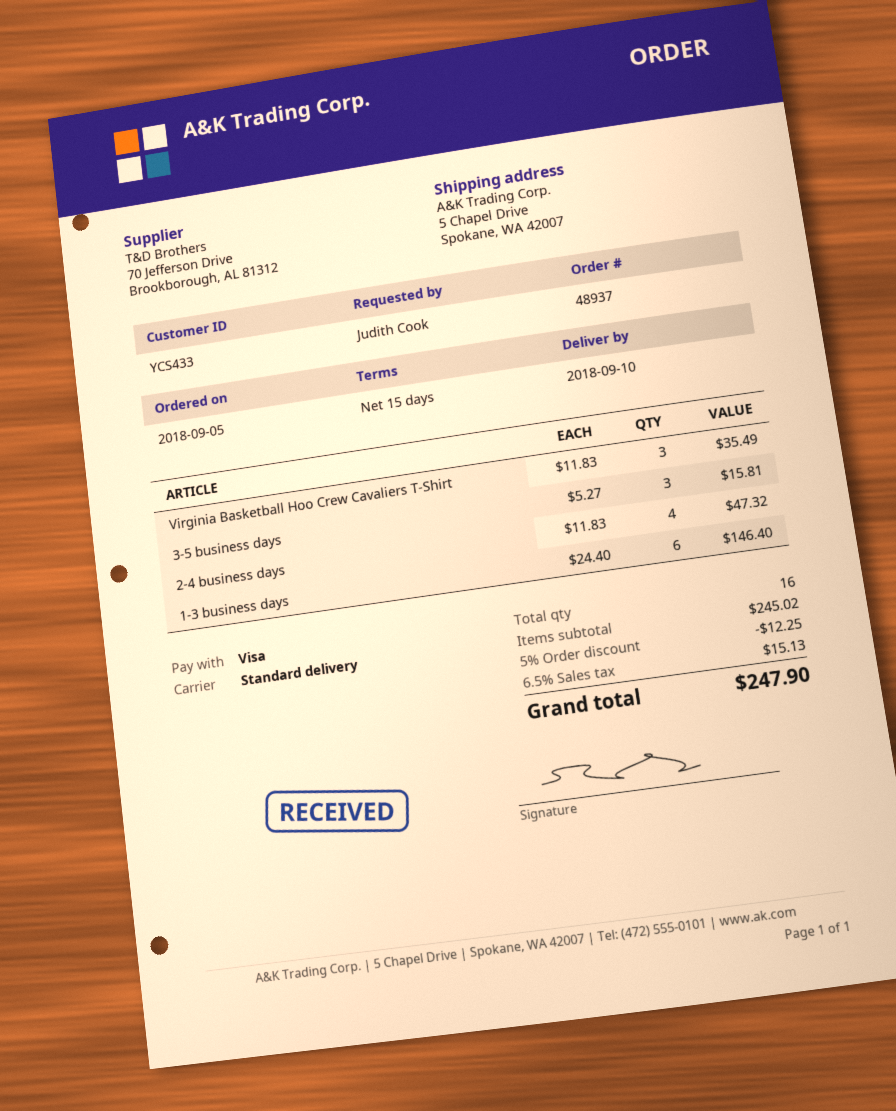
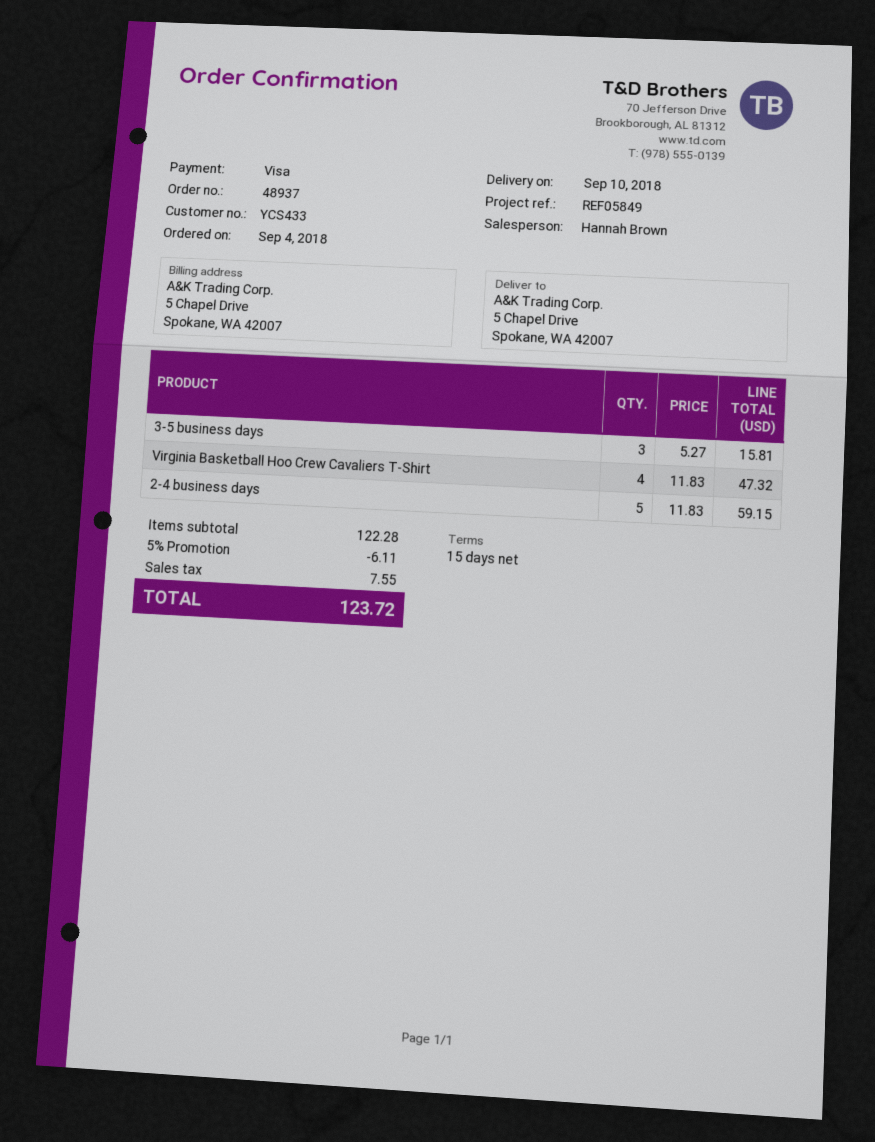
order date: 2018-09-05 -> 2018-09-04
Virginia Basketball Hoo Crew Cavaliers T-Shirt: 3 x 11.83 = 35.49 -> 4 x 11.83 = 47.32
2-4 business days: 4 x 11.83 = 47.32 -> 5 x 11.83 = 59.15
1-3 business days: 6 x 24.40 = 146.40 -> none
subtotal: 245.02 -> 122.28
discount: 5% = 12.25 -> 5% = 6.11
tax: 15.13 -> 7.55
total: 247.90 -> 123.72

